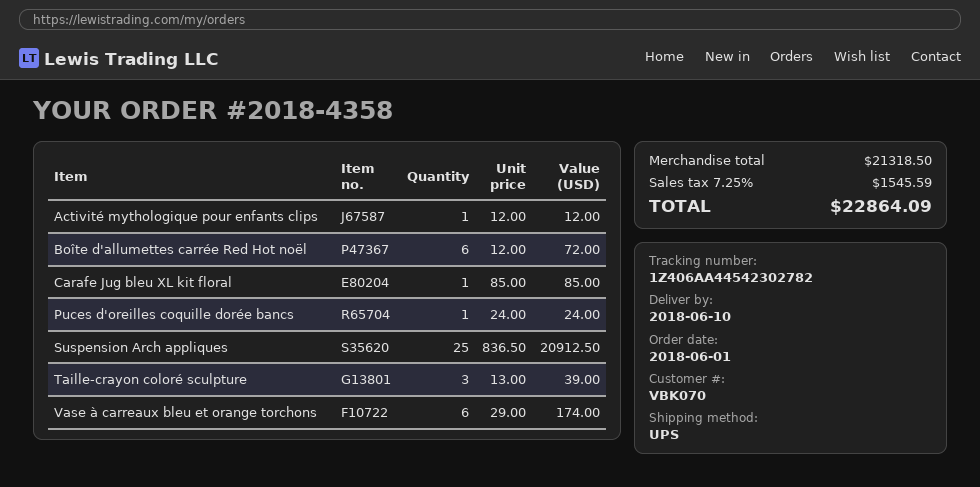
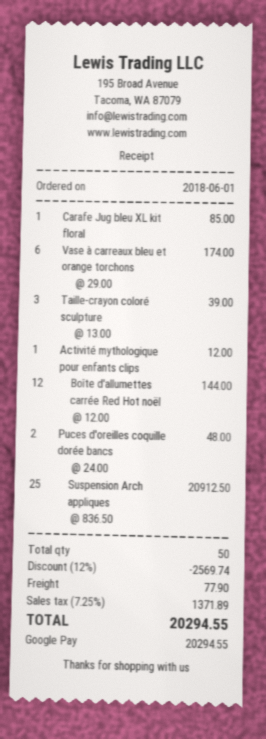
Boîte d'allumettes carrée Red Hot noël: 6 x 12.00 = 72.00 -> 12 x 12.00 = 144.00
Puces d'oreilles coquille dorée bancs: 1 x 24.00 = 24.00 -> 2 x 24.00 = 48.00
discount: none -> 12% = 2569.74
shipping: none -> 77.90
tax: 7.25% = 1545.59 -> 7.25% = 1371.89
total: 22864.09 -> 20294.55

